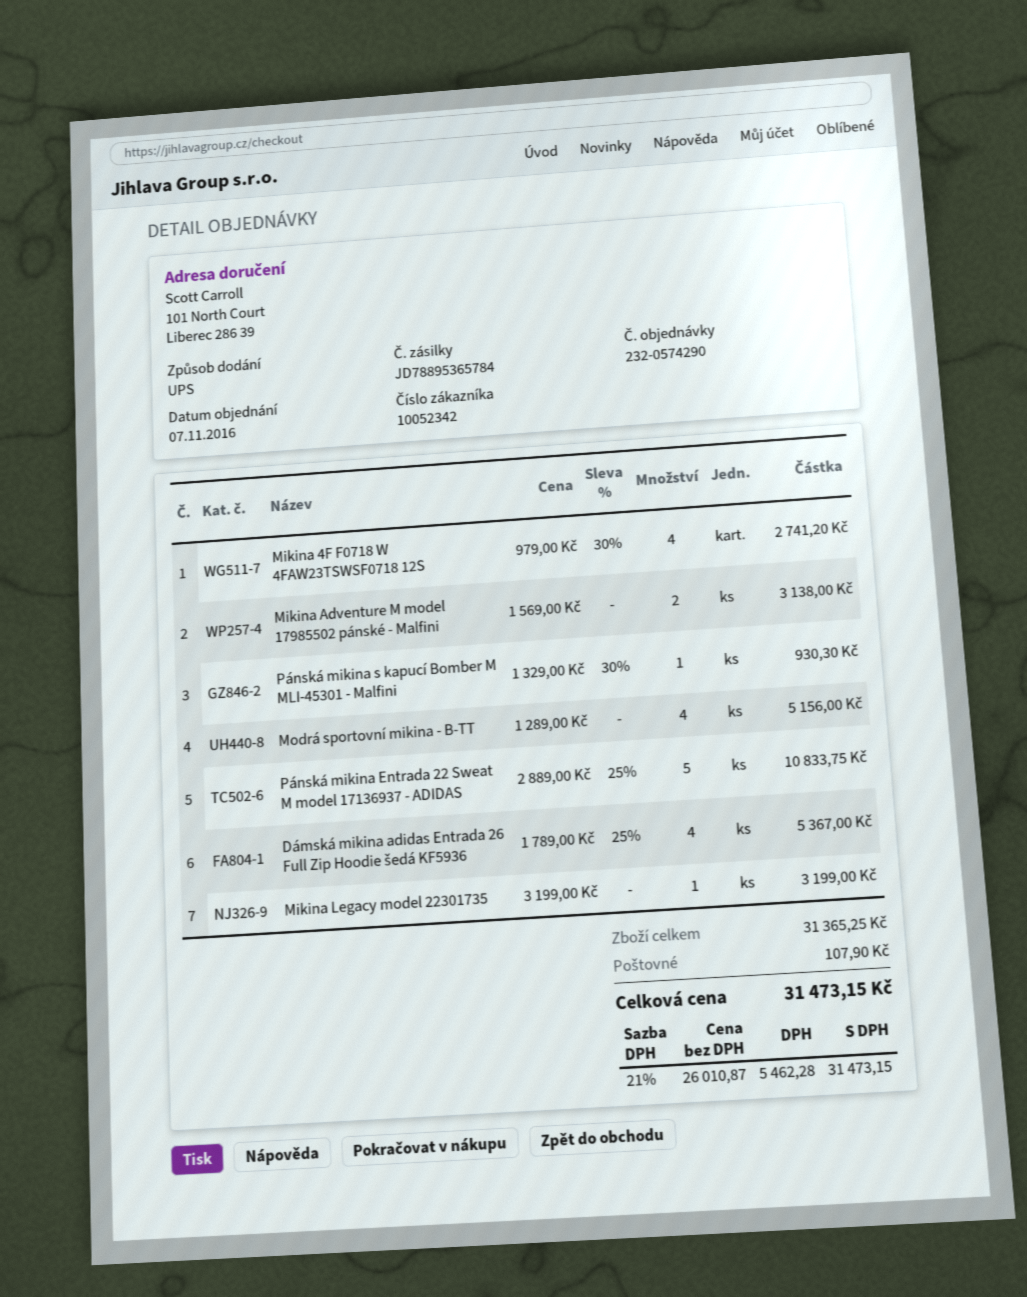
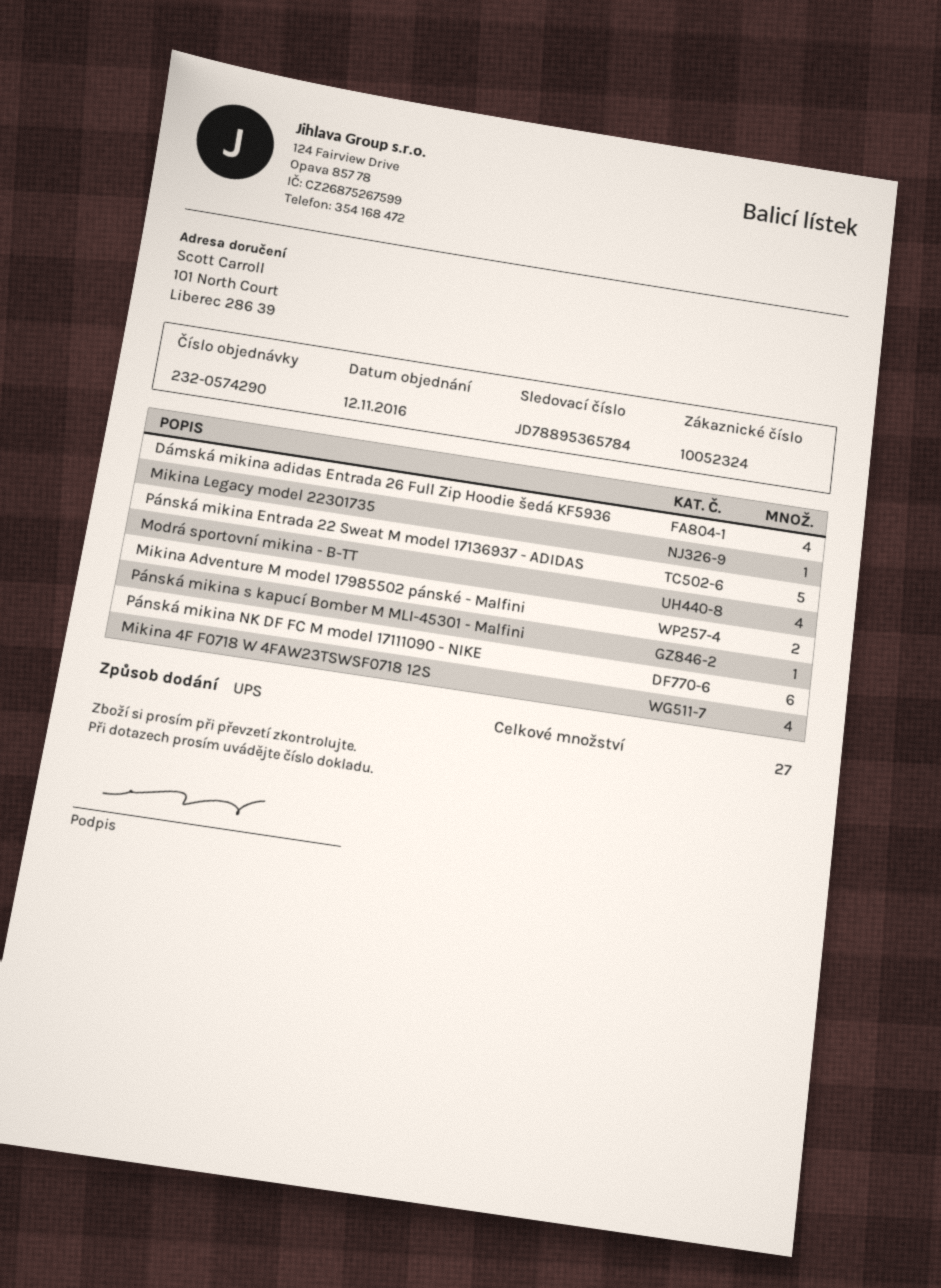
order date: 2016-11-07 -> 2016-11-12
customer number: 10052342 -> 10052324
Pánská mikina NK DF FC M model 17111090 - NIKE: none -> 6

